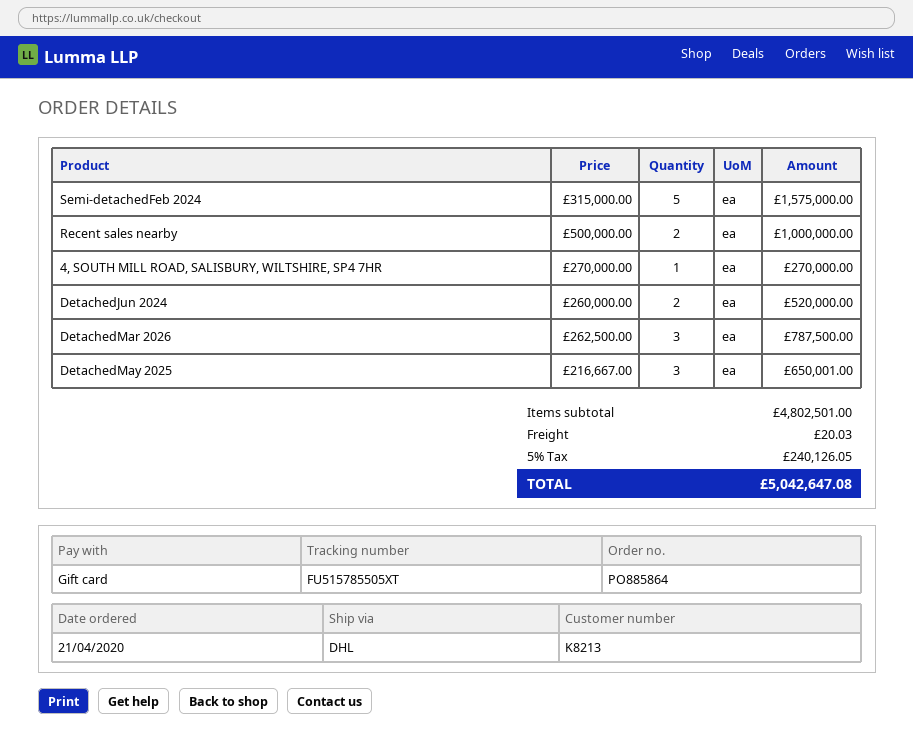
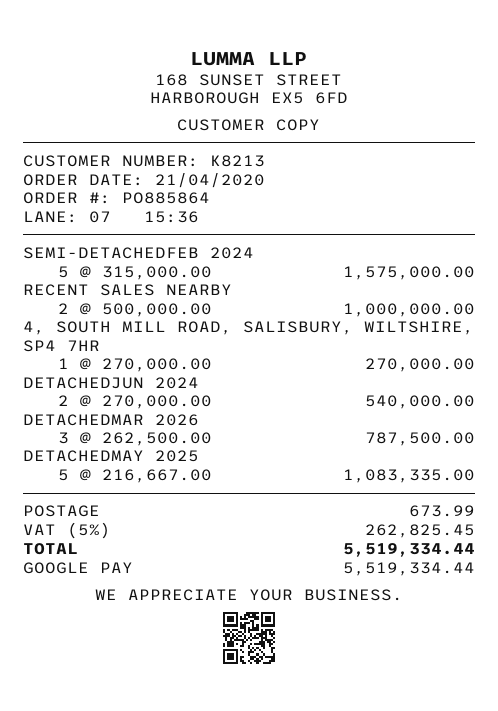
payment method: gift card -> Google Pay
DetachedJun 2024: 2 x 260000.00 = 520000.00 -> 2 x 270000.00 = 540000.00
DetachedMay 2025: 3 x 216667.00 = 650001.00 -> 5 x 216667.00 = 1083335.00
shipping: 20.03 -> 673.99
tax: 5% = 240126.05 -> 5% = 262825.45
total: 5042647.08 -> 5519334.44

